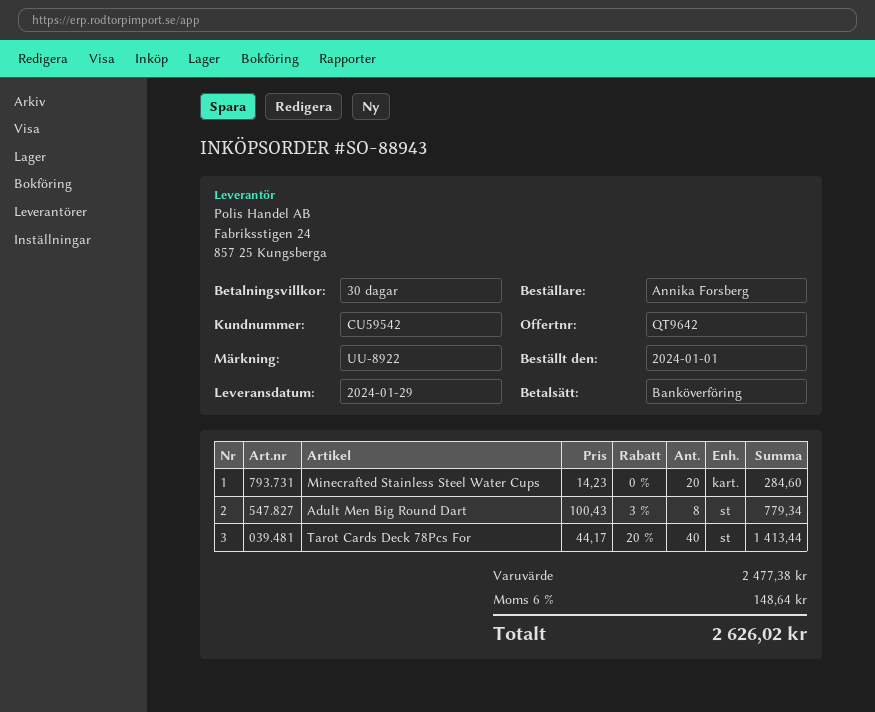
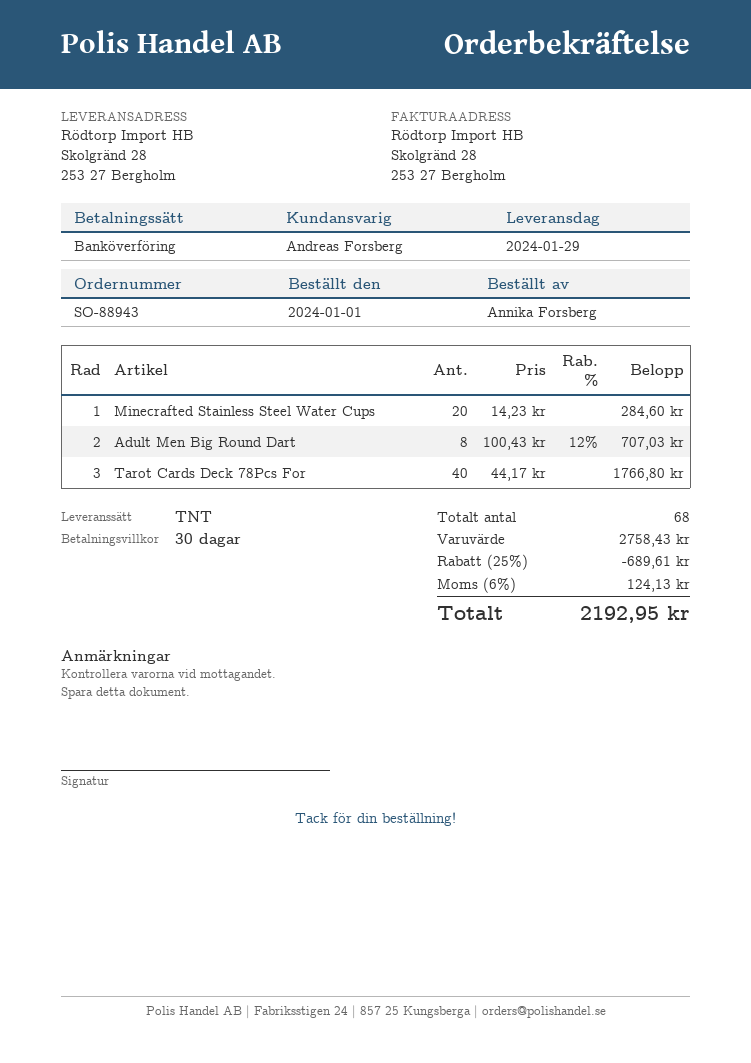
Adult Men Big Round Dart: 8 x 100.43 - 3% = 779.34 -> 8 x 100.43 - 12% = 707.03
Tarot Cards Deck 78Pcs For: 40 x 44.17 - 20% = 1413.44 -> 40 x 44.17 = 1766.80
subtotal: 2477.38 -> 2758.43
discount: none -> 25% = 689.61
tax: 6% = 148.64 -> 6% = 124.13
total: 2626.02 -> 2192.95

